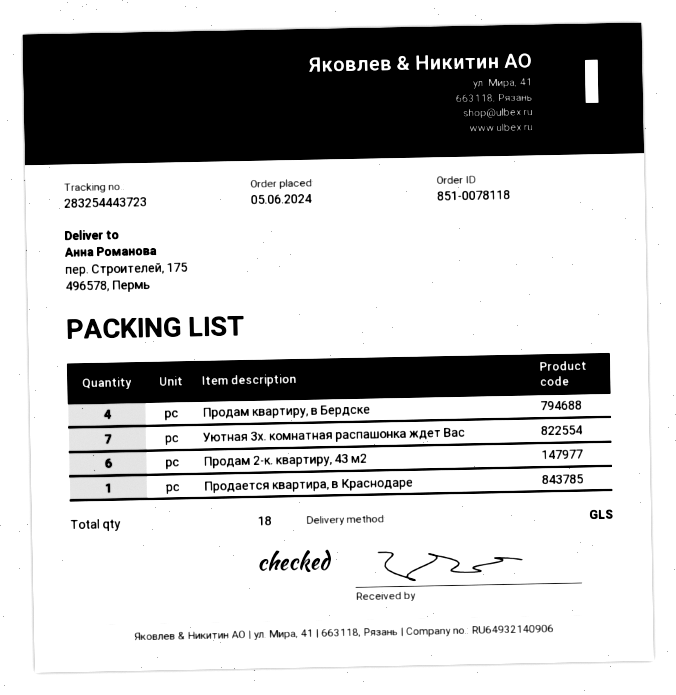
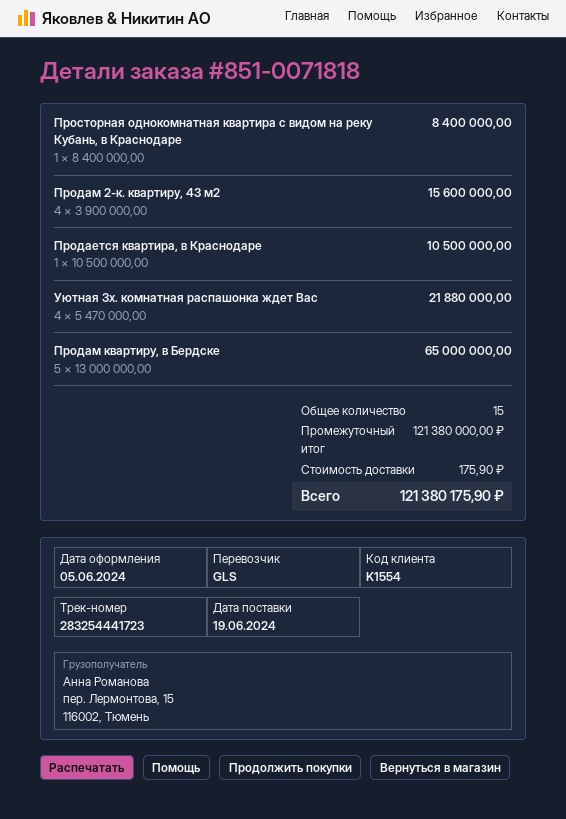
order number: 851-0078118 -> 851-0071818
tracking number: 283254443723 -> 283254441723
ship to: пер. Строителей, 175, 496578, Пермь -> пер. Лермонтова, 15, 116002, Тюмень
Продам квартиру, в Бердске: 4 -> 5
Уютная 3х. комнатная распашонка ждет Вас: 7 -> 4
Продам 2-к. квартиру, 43 м2: 6 -> 4
Просторная однокомнатная квартира с видом на реку Кубань, в Краснодаре: none -> 1
total quantity: 18 -> 15

